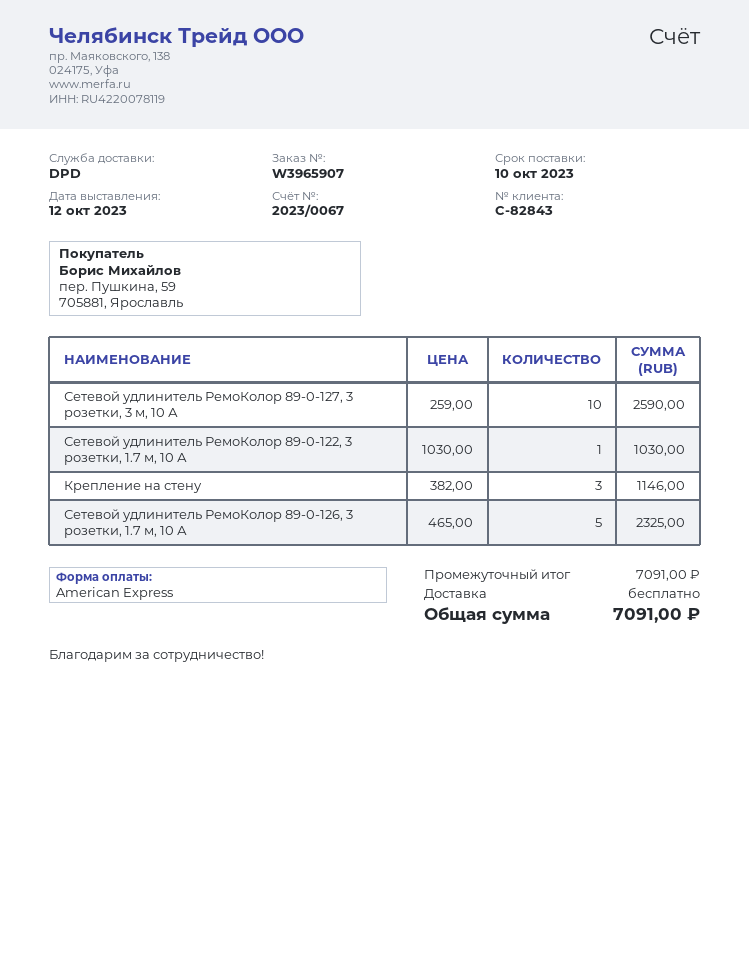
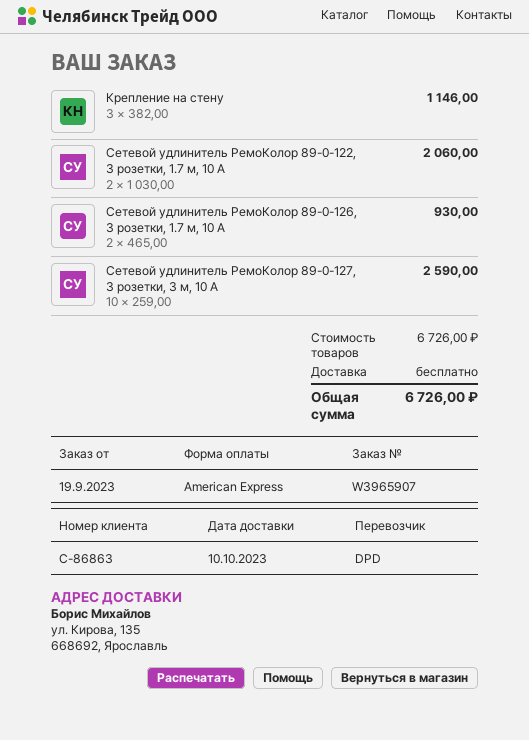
customer number: C-82843 -> C-86863
Сетевой удлинитель РемоКолор 89-0-122, 3 розетки, 1.7 м, 10 А: 1 x 1030.00 = 1030.00 -> 2 x 1030.00 = 2060.00
Сетевой удлинитель РемоКолор 89-0-126, 3 розетки, 1.7 м, 10 А: 5 x 465.00 = 2325.00 -> 2 x 465.00 = 930.00
subtotal: 7091.00 -> 6726.00
total: 7091.00 -> 6726.00

